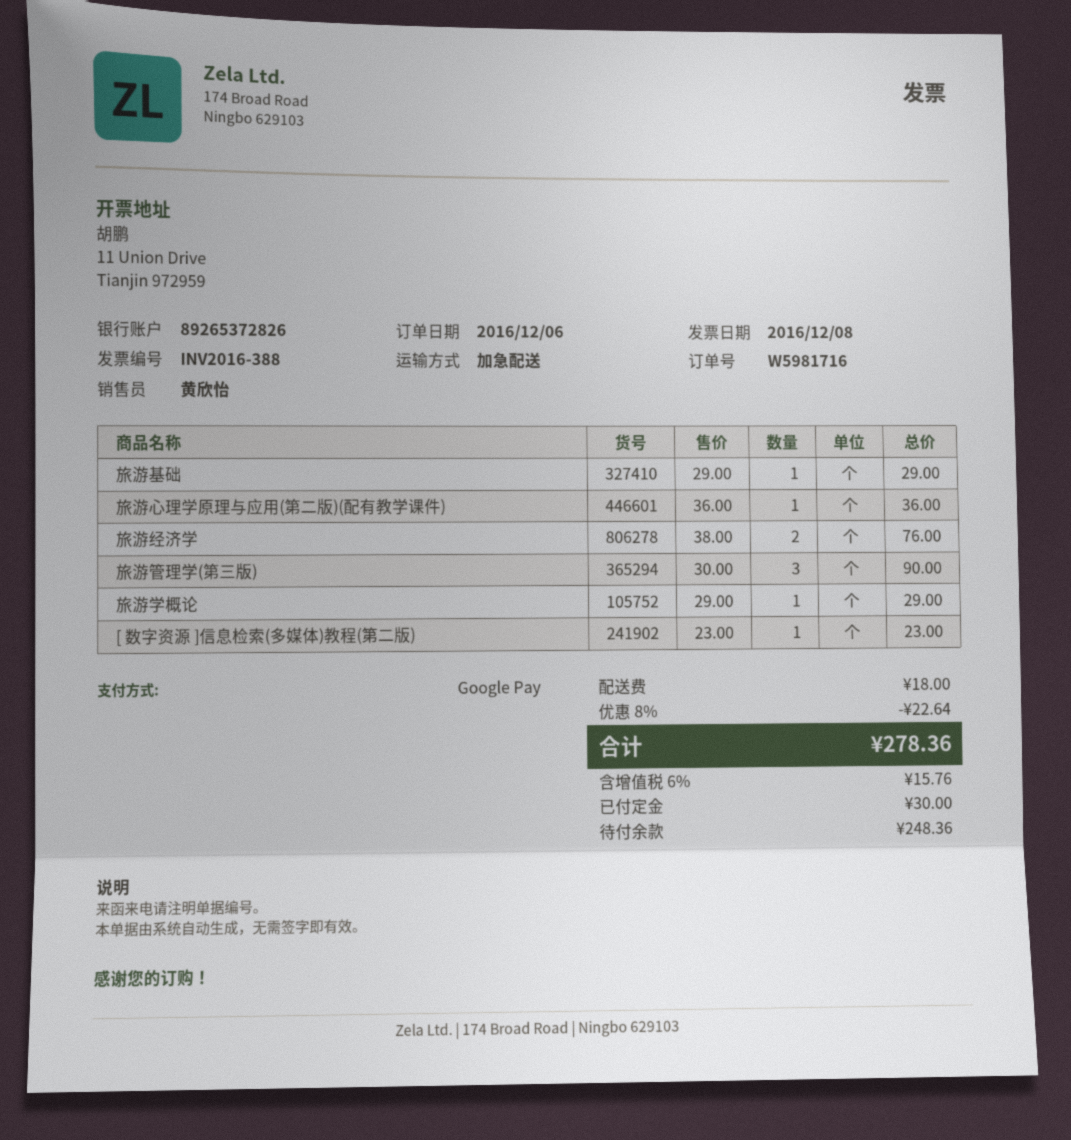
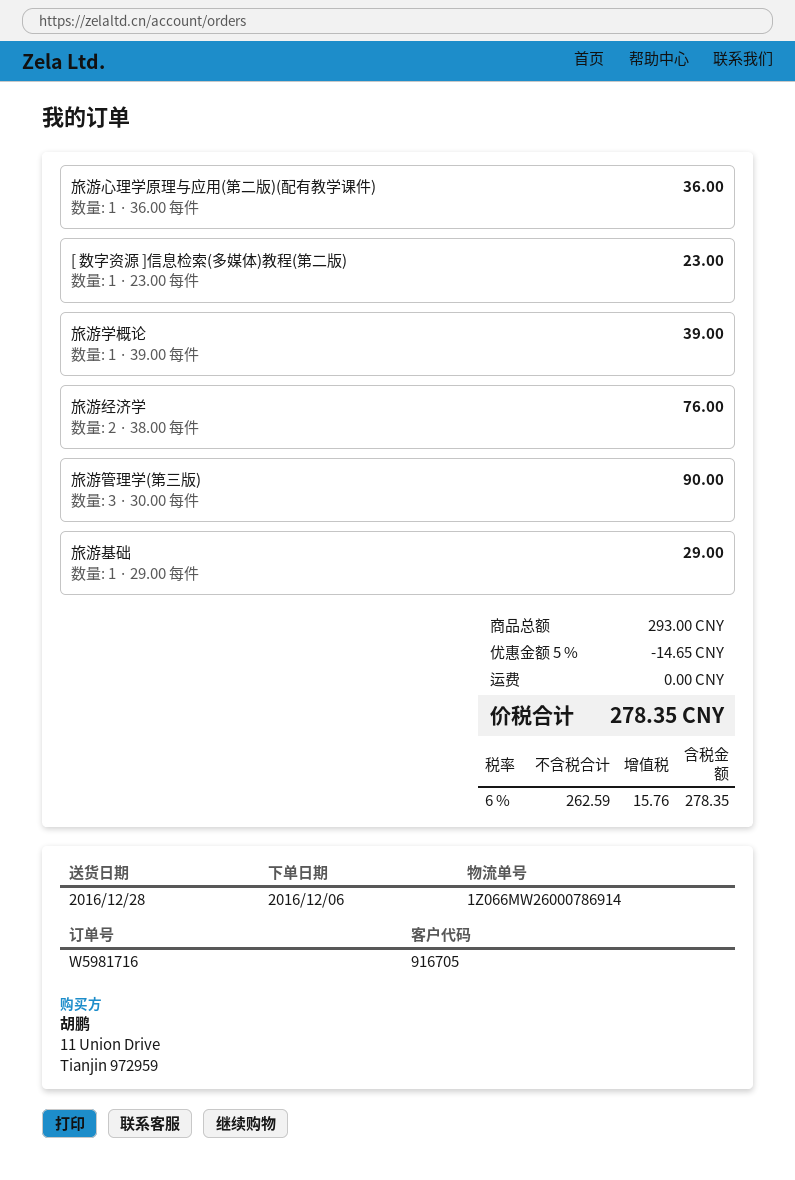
旅游学概论: 1 x 29.00 = 29.00 -> 1 x 39.00 = 39.00
discount: 8% = 22.64 -> 5% = 14.65
shipping: 18.00 -> 0.00
total: 278.36 -> 278.35

